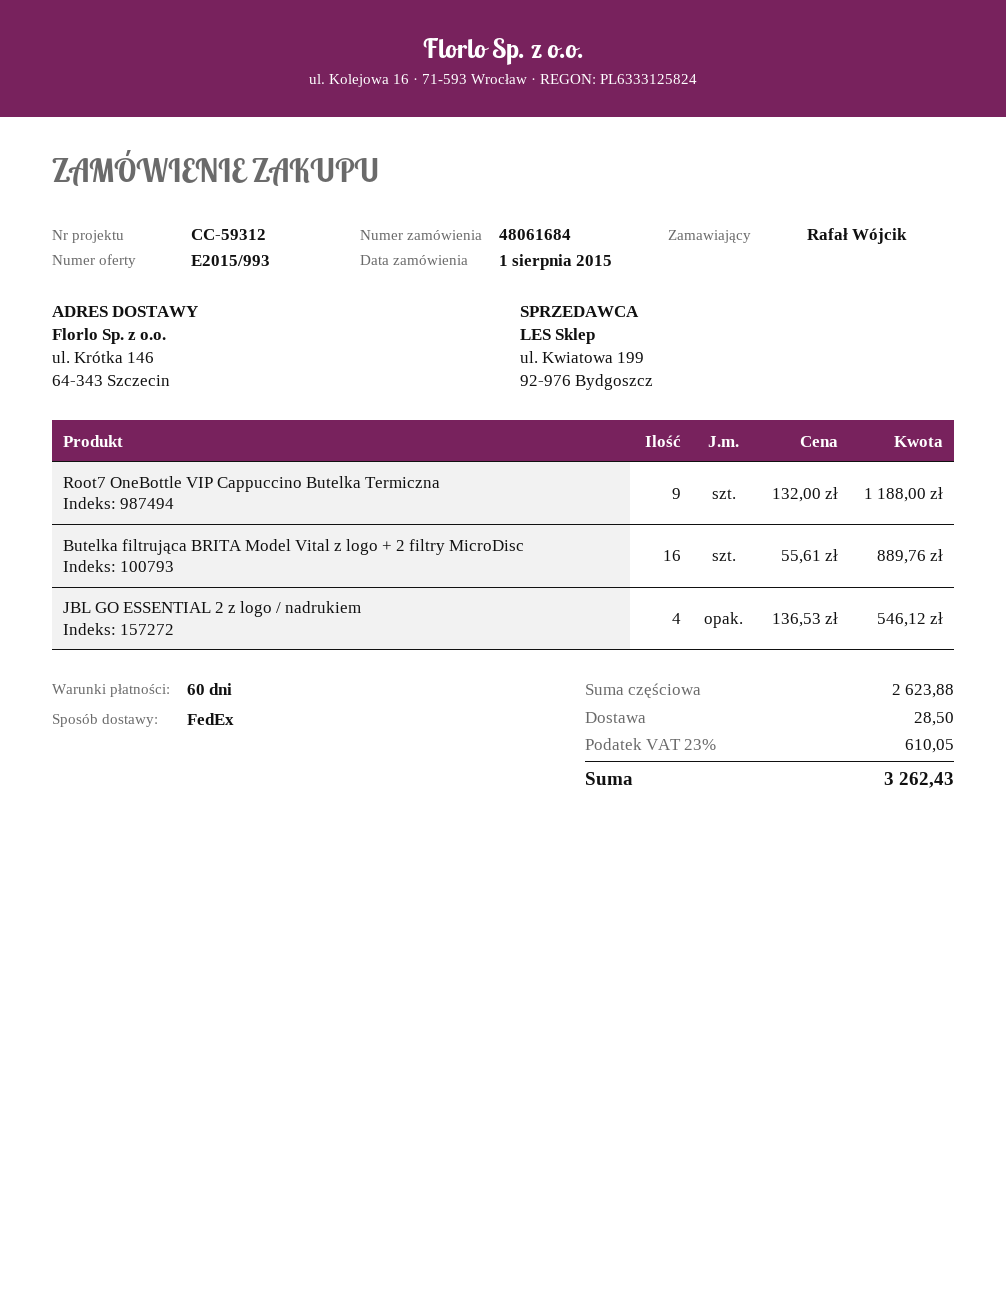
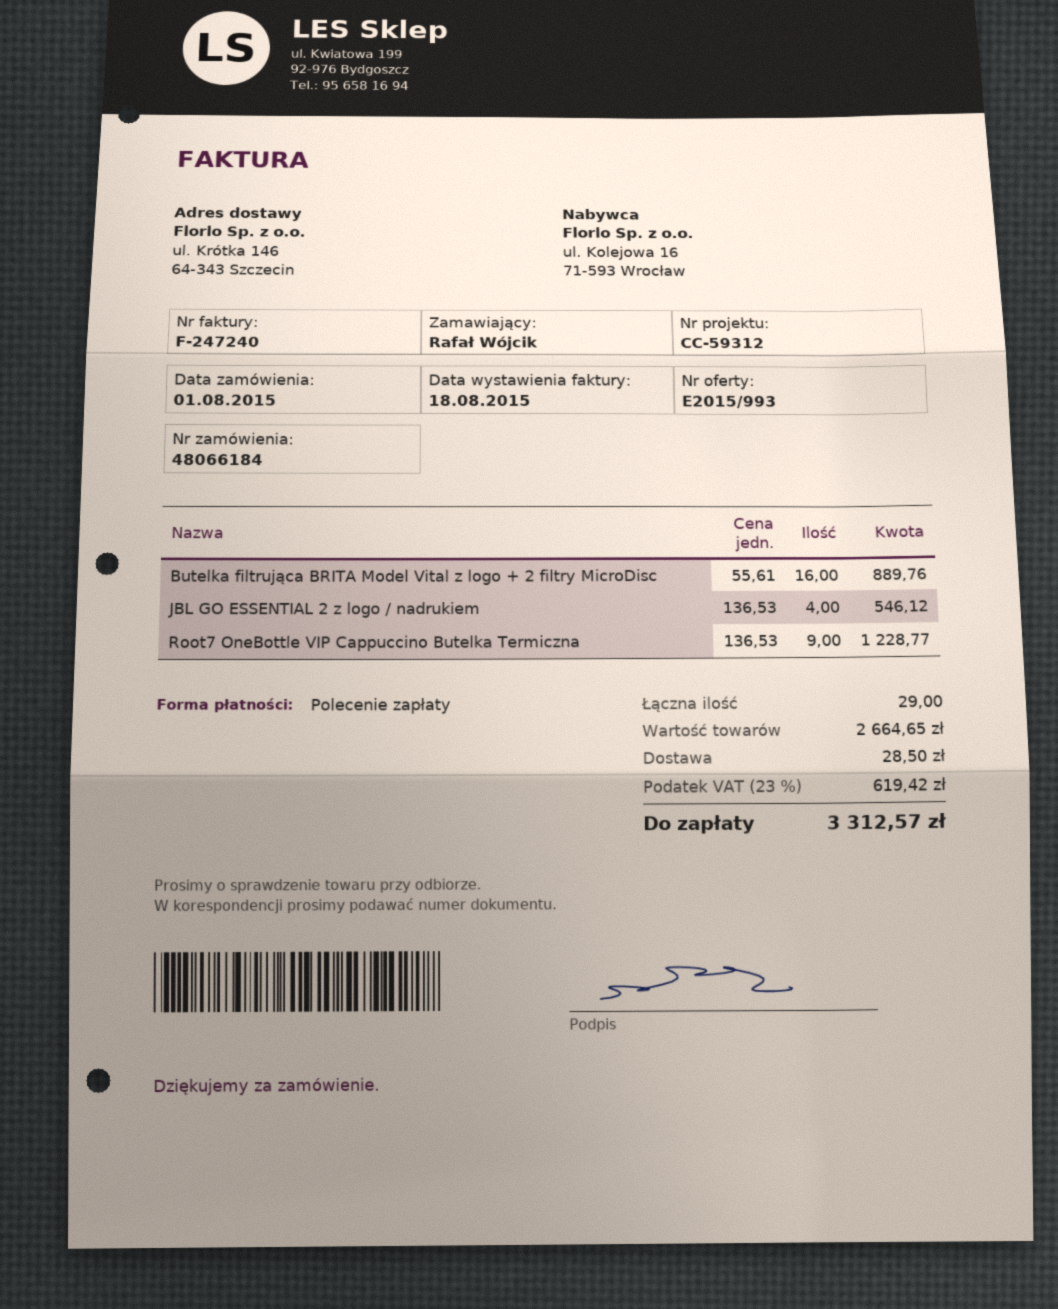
order number: 48061684 -> 48066184
Root7 OneBottle VIP Cappuccino Butelka Termiczna: 9 x 132.00 = 1188.00 -> 9 x 136.53 = 1228.77
subtotal: 2623.88 -> 2664.65
tax: 23% = 610.05 -> 23% = 619.42
total: 3262.43 -> 3312.57

